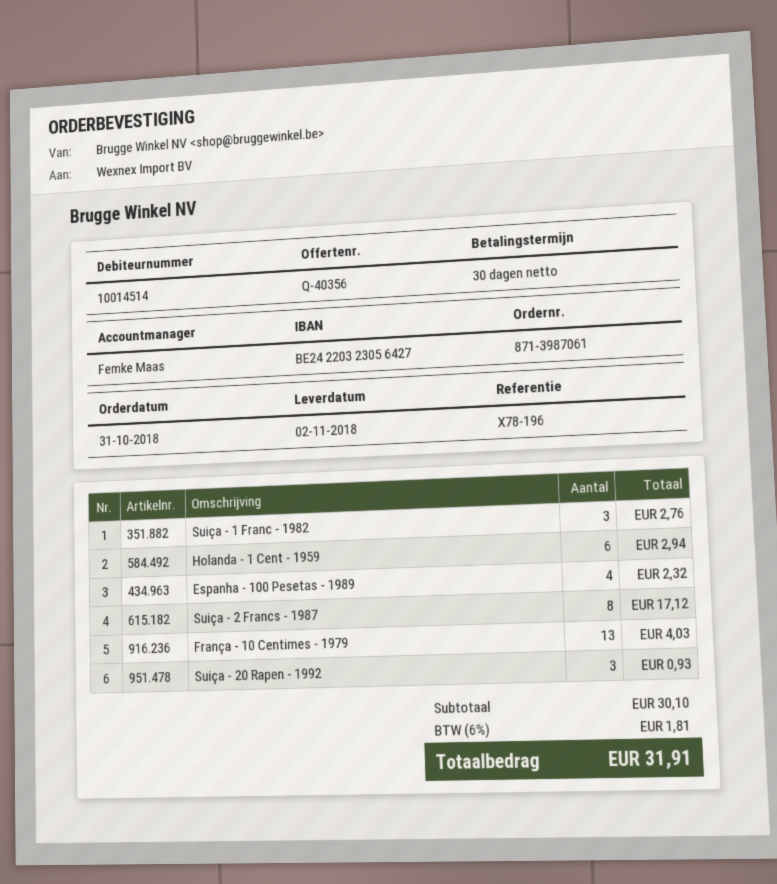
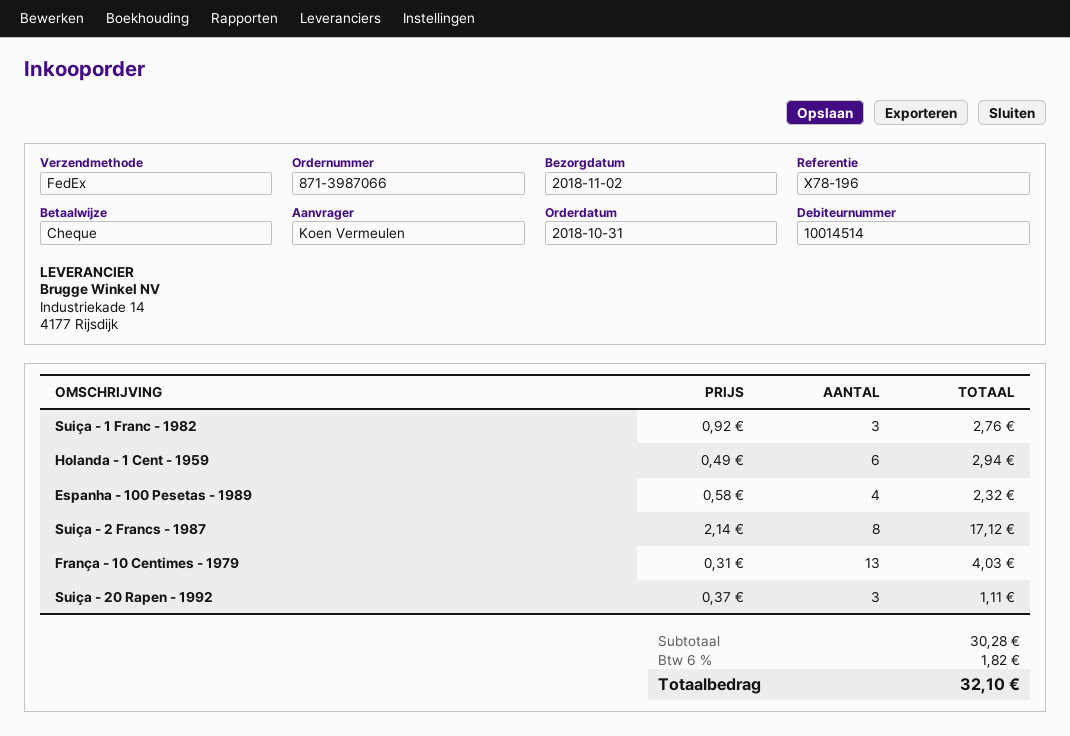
order number: 871-3987061 -> 871-3987066
Suiça - 20 Rapen - 1992: 3 for 0.93 -> 3 for 1.11
subtotal: 30.10 -> 30.28
tax: 6% = 1.81 -> 6% = 1.82
total: 31.91 -> 32.10

